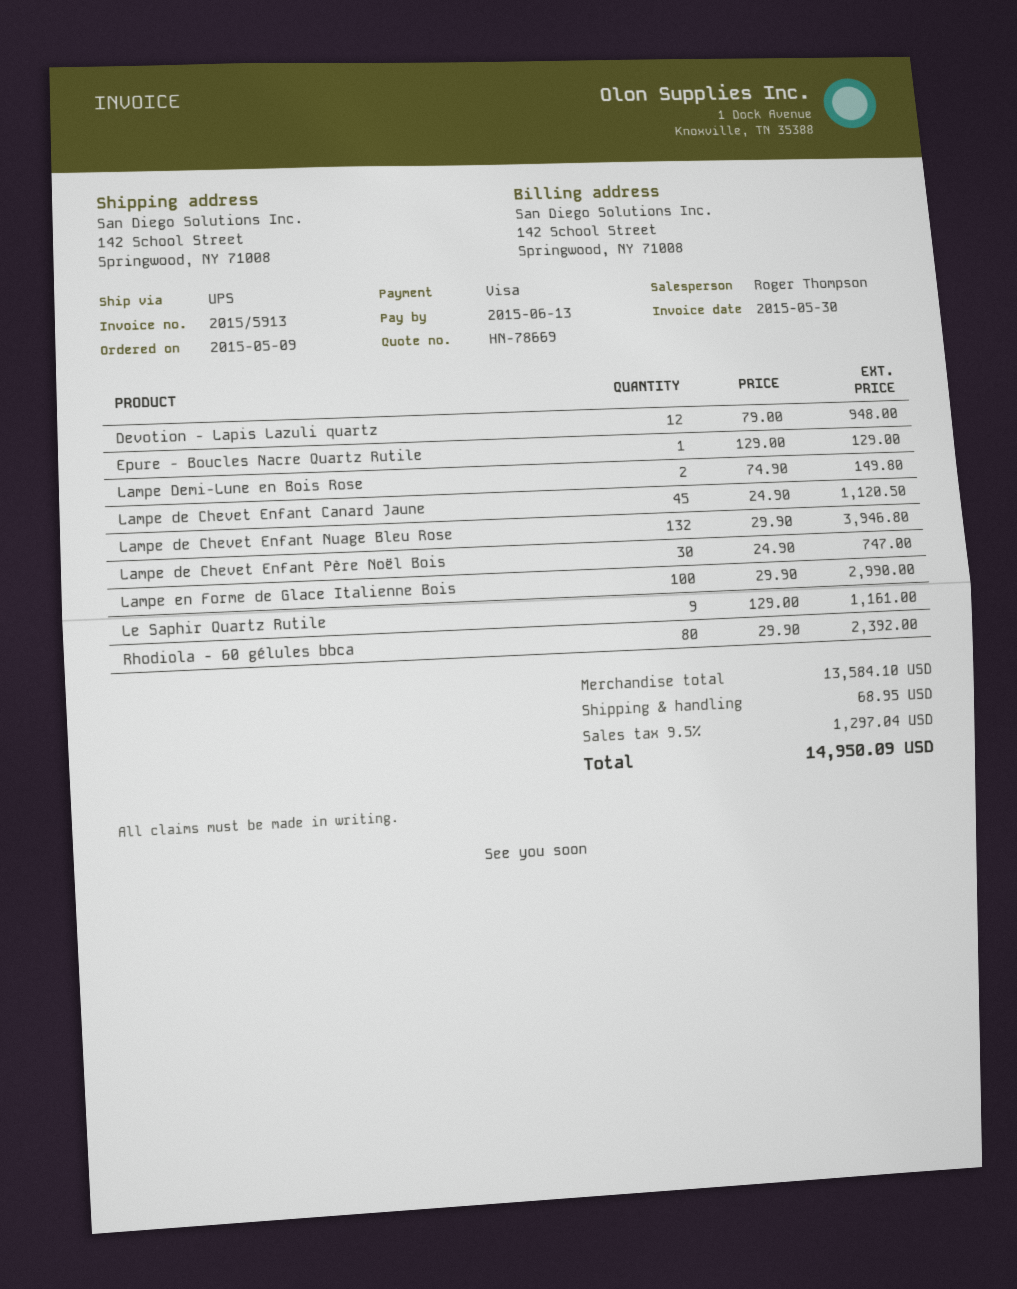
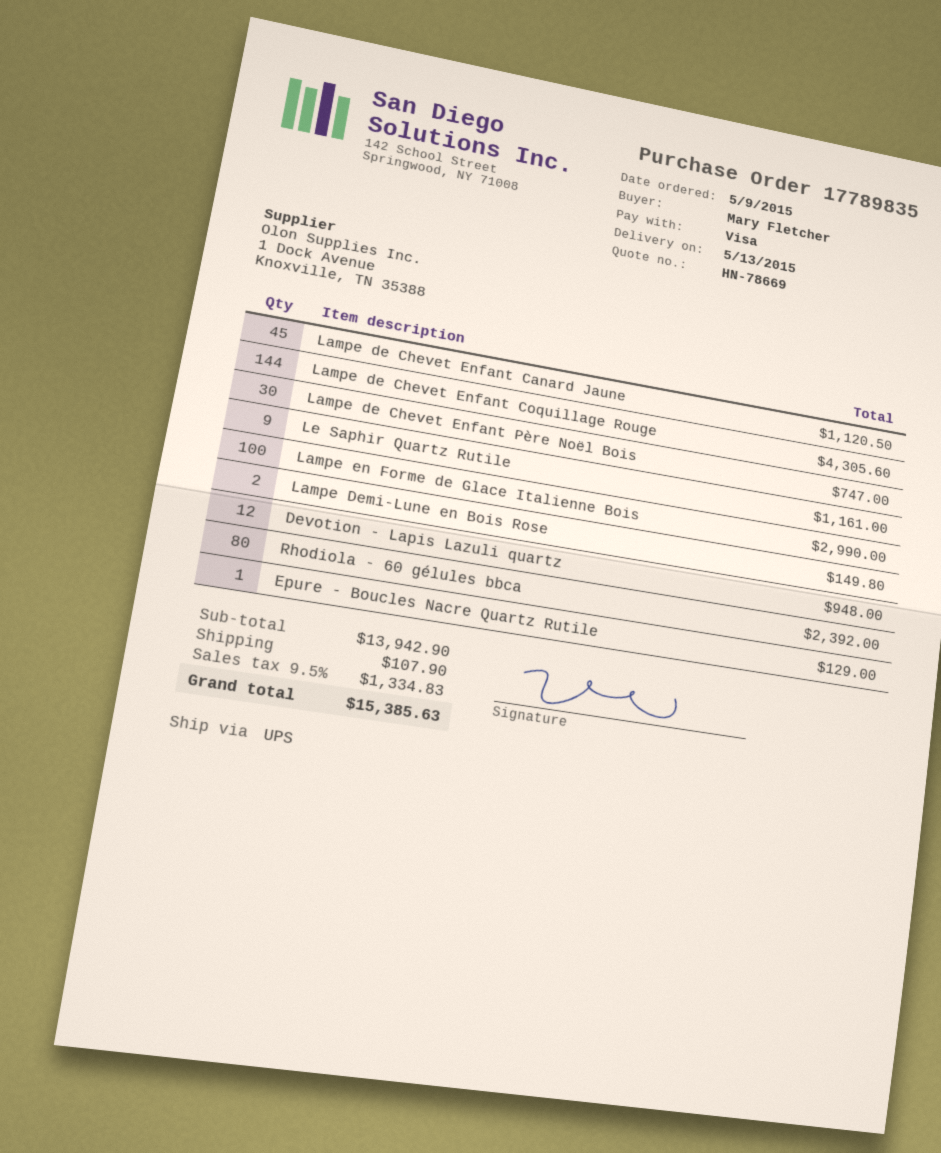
Lampe de Chevet Enfant Nuage Bleu Rose: 132 for 3946.80 -> none
Lampe de Chevet Enfant Coquillage Rouge: none -> 144 for 4305.60
subtotal: 13584.10 -> 13942.90
shipping: 68.95 -> 107.90
tax: 9.5% = 1297.04 -> 9.5% = 1334.83
total: 14950.09 -> 15385.63

